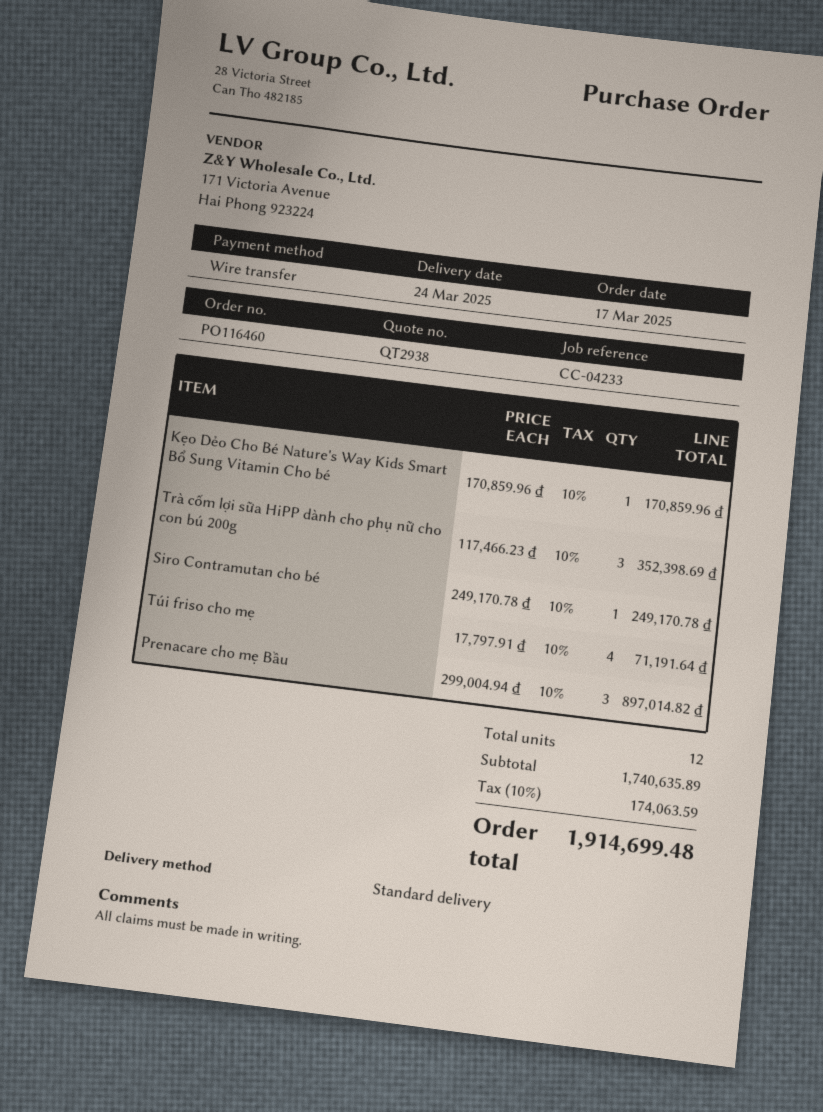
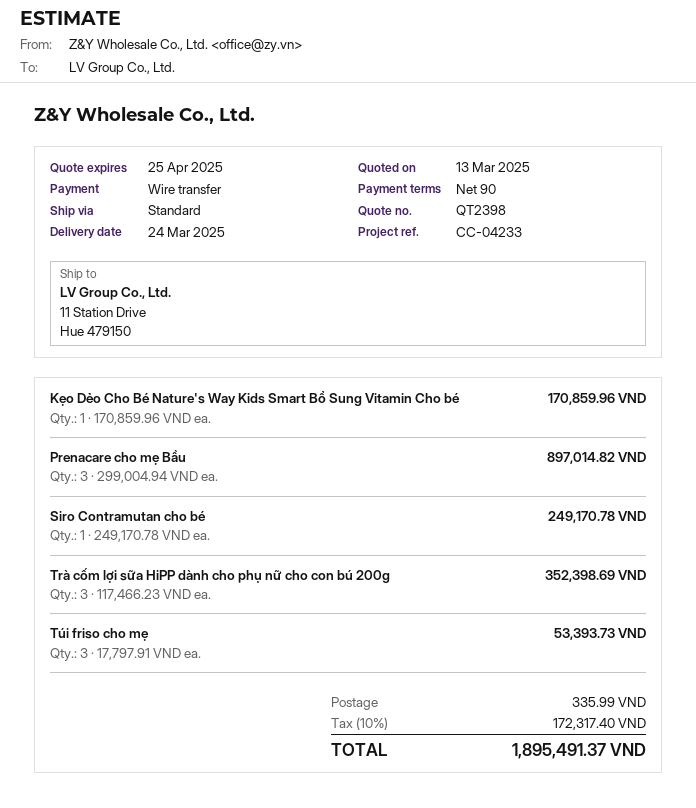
quote number: QT2938 -> QT2398
Túi friso cho mẹ: 4 x 17797.91 = 71191.64 -> 3 x 17797.91 = 53393.73
shipping: none -> 335.99
tax: 10% = 174063.59 -> 10% = 172317.40
total: 1914699.48 -> 1895491.37

